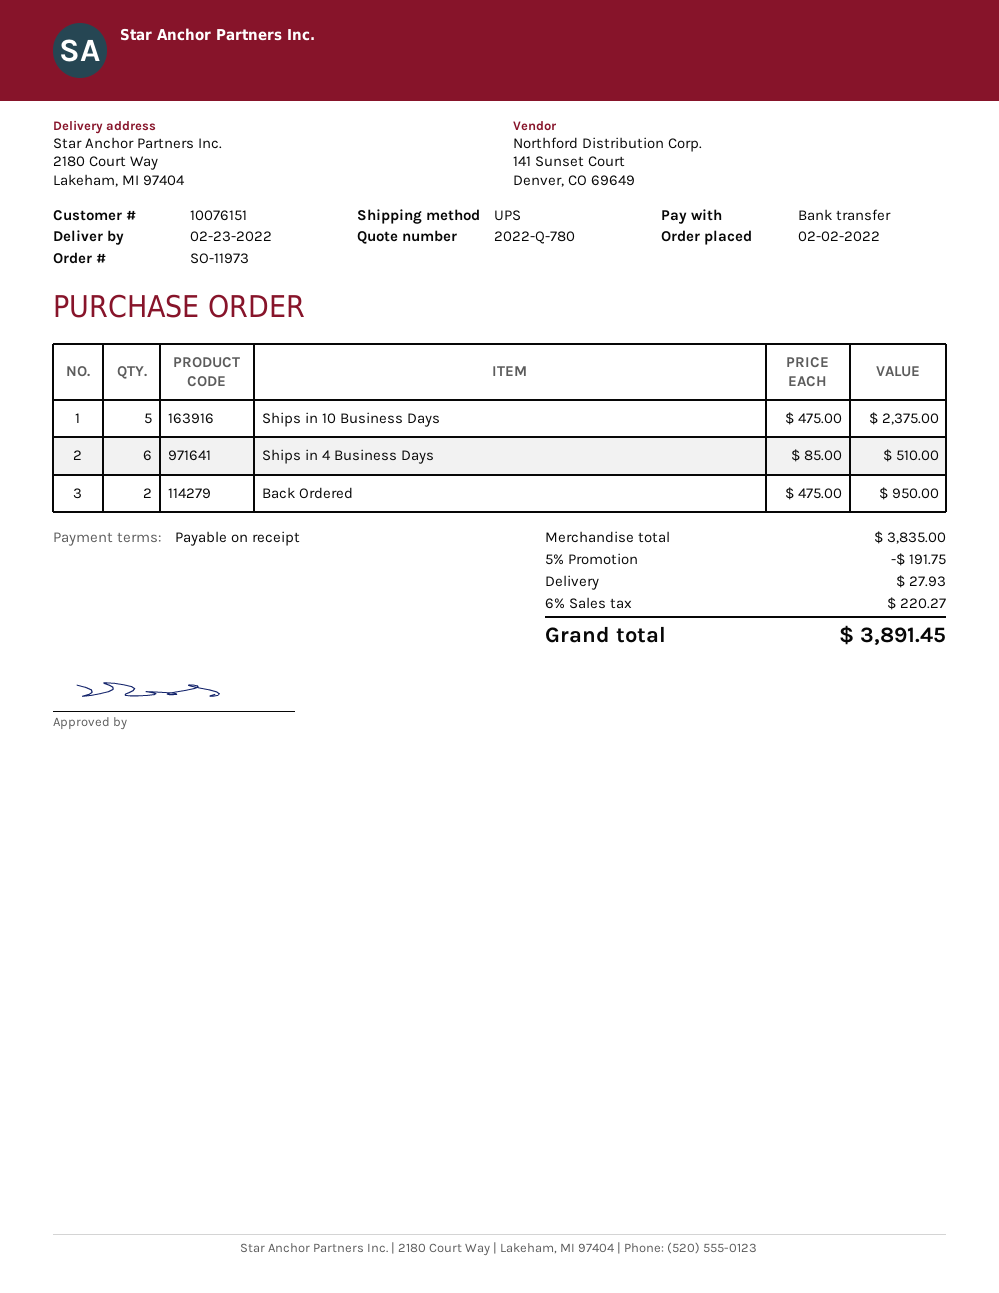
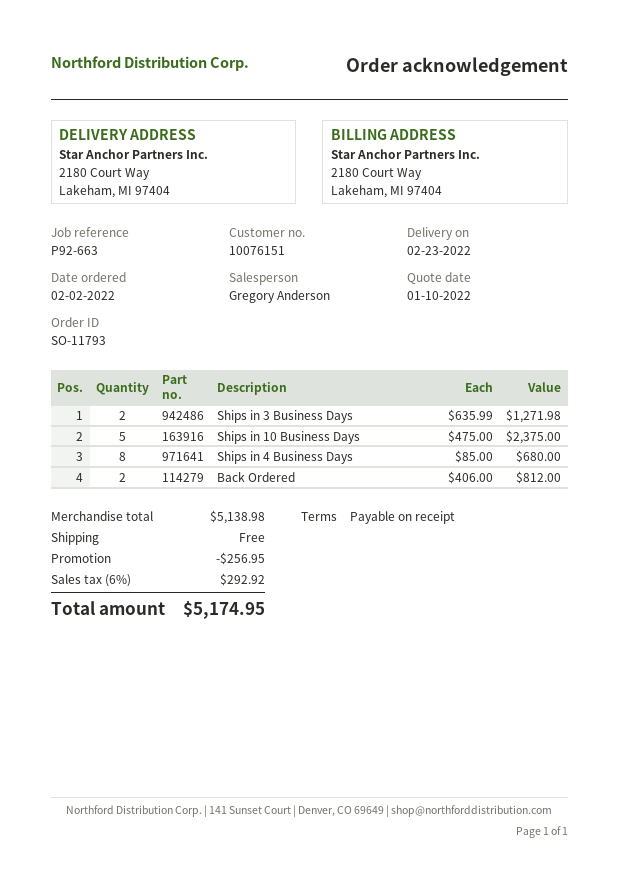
order number: SO-11973 -> SO-11793
Ships in 4 Business Days: 6 x 85.00 = 510.00 -> 8 x 85.00 = 680.00
Back Ordered: 2 x 475.00 = 950.00 -> 2 x 406.00 = 812.00
Ships in 3 Business Days: none -> 2 x 635.99 = 1271.98
subtotal: 3835.00 -> 5138.98
discount: 191.75 -> 256.95
shipping: 27.93 -> 0.00
tax: 6% = 220.27 -> 6% = 292.92
total: 3891.45 -> 5174.95

